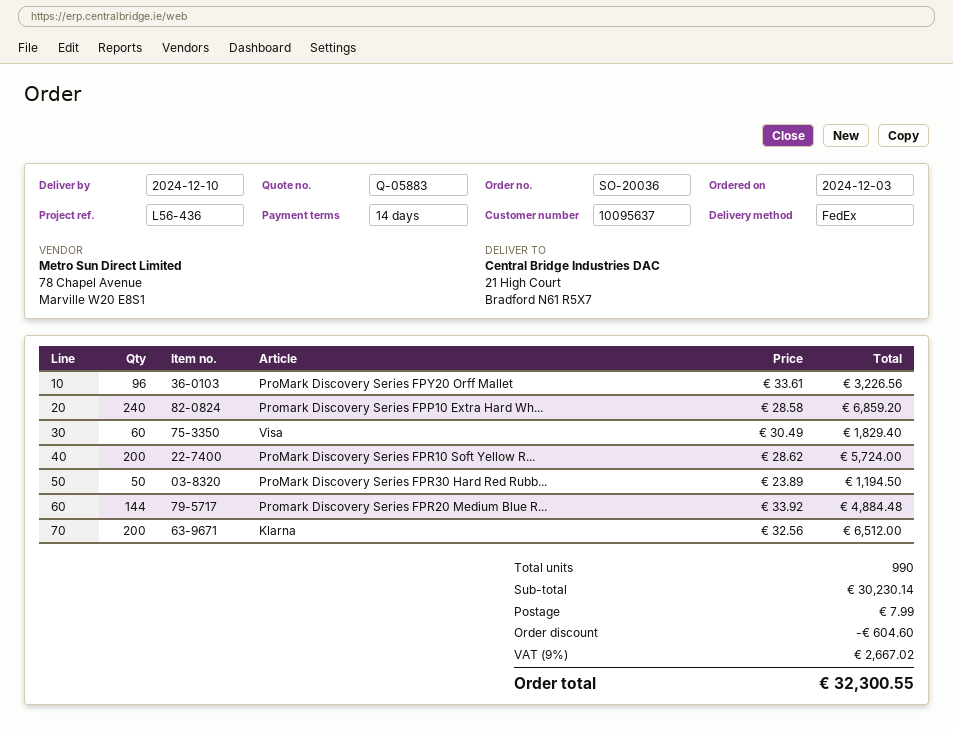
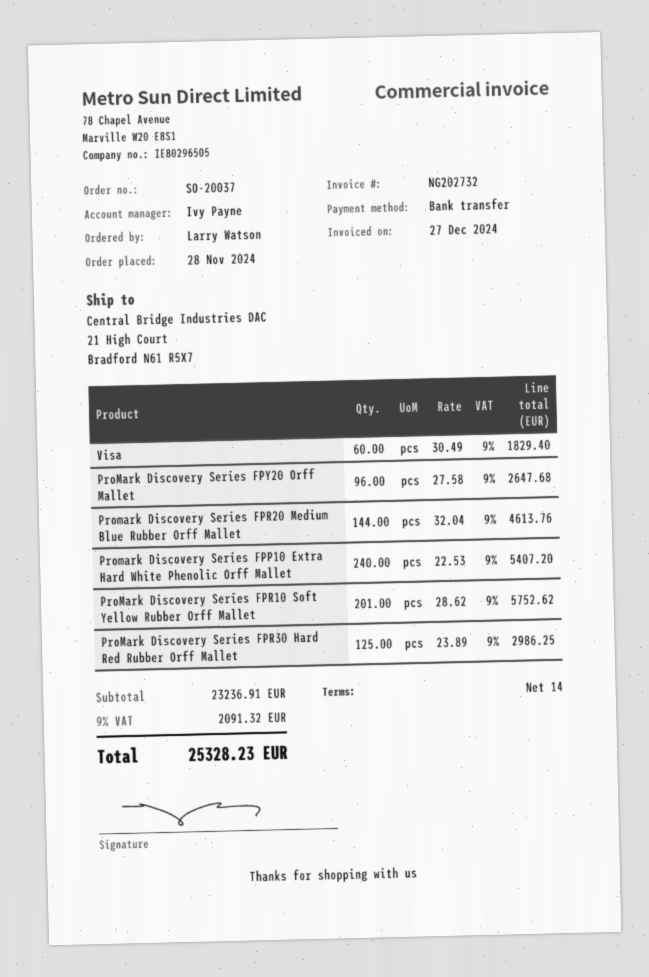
order number: SO-20036 -> SO-20037
order date: 2024-12-03 -> 2024-11-28
ProMark Discovery Series FPY20 Orff Mallet: 96 x 33.61 = 3226.56 -> 96 x 27.58 = 2647.68
Promark Discovery Series FPP10 Extra Hard Wh...: 240 x 28.58 = 6859.20 -> 240 x 22.53 = 5407.20
ProMark Discovery Series FPR10 Soft Yellow R...: 200 x 28.62 = 5724.00 -> 201 x 28.62 = 5752.62
ProMark Discovery Series FPR30 Hard Red Rubb...: 50 x 23.89 = 1194.50 -> 125 x 23.89 = 2986.25
Promark Discovery Series FPR20 Medium Blue R...: 144 x 33.92 = 4884.48 -> 144 x 32.04 = 4613.76
Klarna: 200 x 32.56 = 6512.00 -> none
subtotal: 30230.14 -> 23236.91
discount: 604.60 -> none
shipping: 7.99 -> none
tax: 9% = 2667.02 -> 9% = 2091.32
total: 32300.55 -> 25328.23

